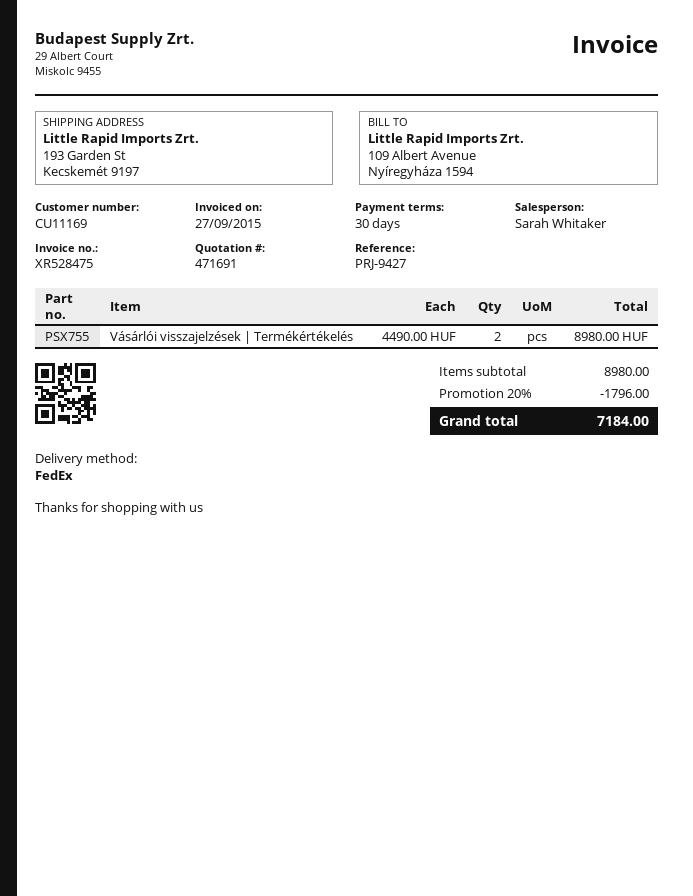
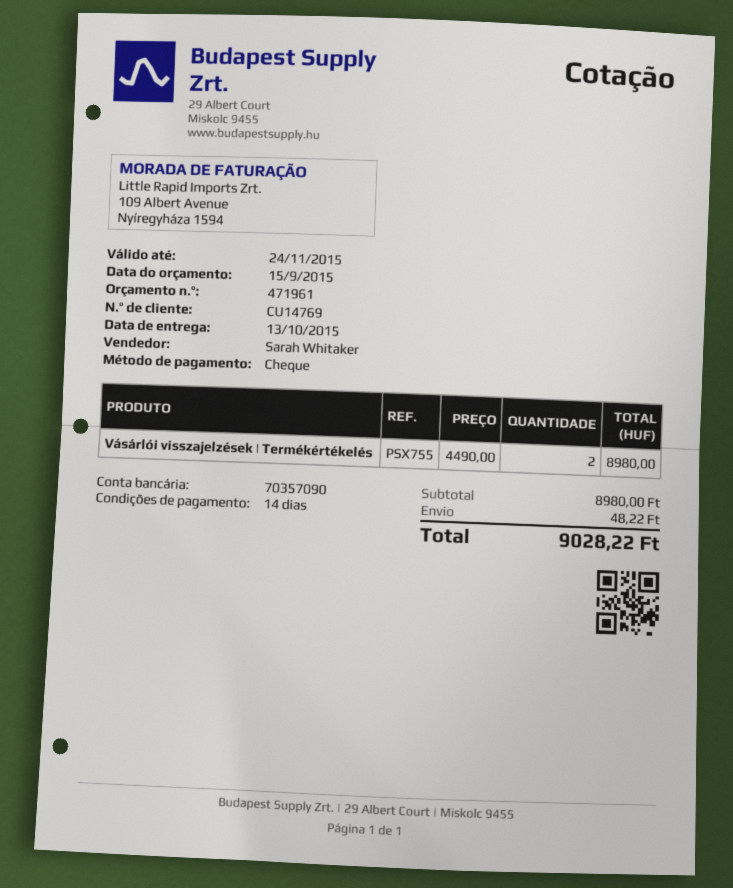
quote number: 471691 -> 471961
payment terms: 30 days -> 14 days
customer number: CU11169 -> CU14769
discount: 20% = 1796.00 -> none
shipping: none -> 48.22
total: 7184.00 -> 9028.22

